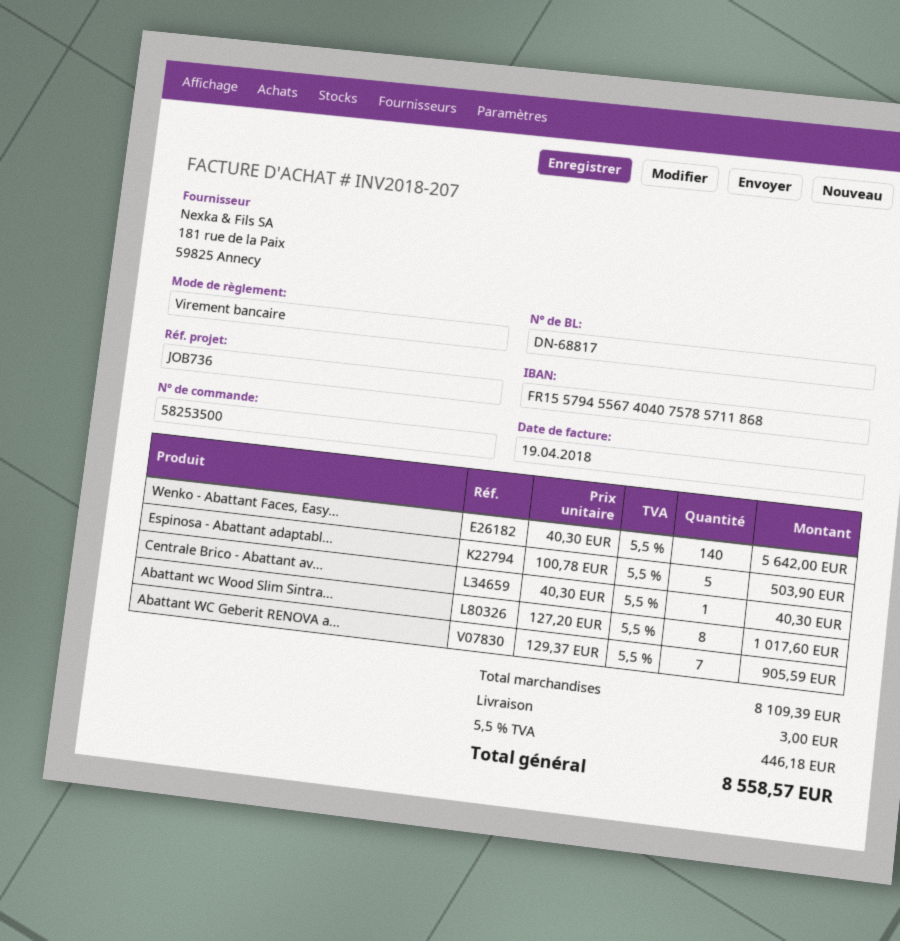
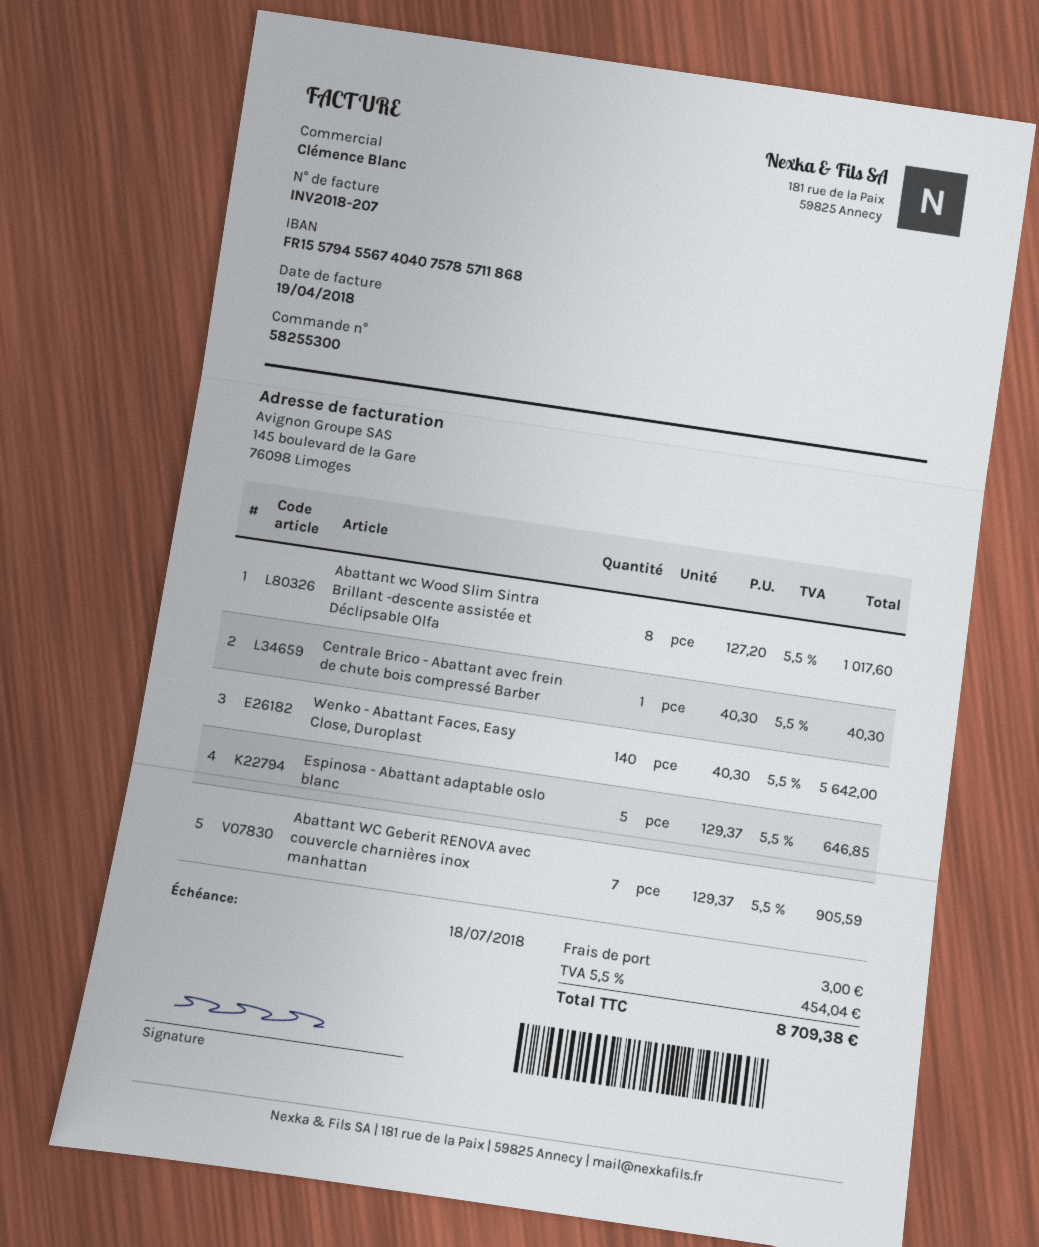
order number: 58253500 -> 58255300
Espinosa - Abattant adaptabl...: 5 x 100.78 = 503.90 -> 5 x 129.37 = 646.85
tax: 5.5% = 446.18 -> 5.5% = 454.04
total: 8558.57 -> 8709.38

